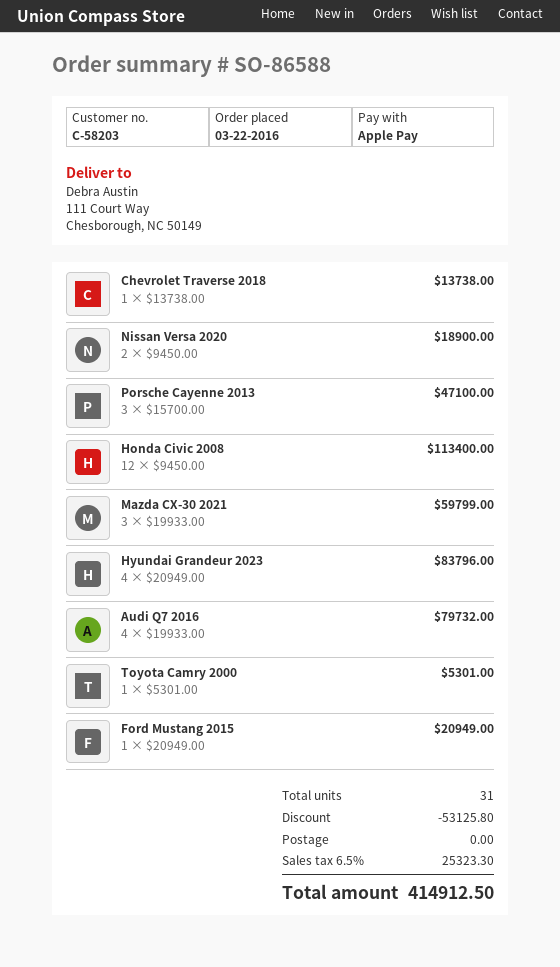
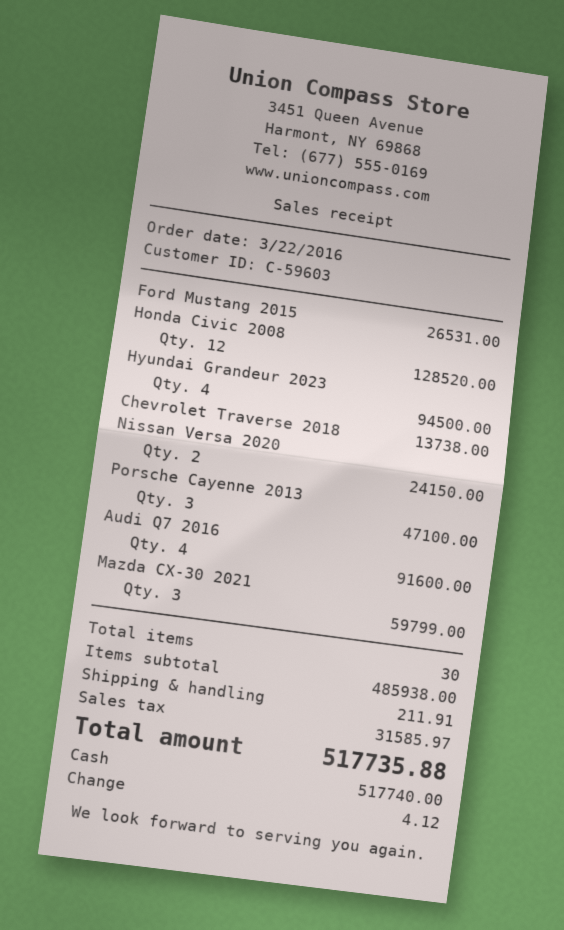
customer number: C-58203 -> C-59603
payment method: Apple Pay -> cash
Nissan Versa 2020: 2 for 18900.00 -> 2 for 24150.00
Honda Civic 2008: 12 for 113400.00 -> 12 for 128520.00
Hyundai Grandeur 2023: 4 for 83796.00 -> 4 for 94500.00
Audi Q7 2016: 4 for 79732.00 -> 4 for 91600.00
Toyota Camry 2000: 1 for 5301.00 -> none
Ford Mustang 2015: 1 for 20949.00 -> 1 for 26531.00
total quantity: 31 -> 30
discount: 53125.80 -> none
shipping: 0.00 -> 211.91
tax: 25323.30 -> 31585.97
total: 414912.50 -> 517735.88

